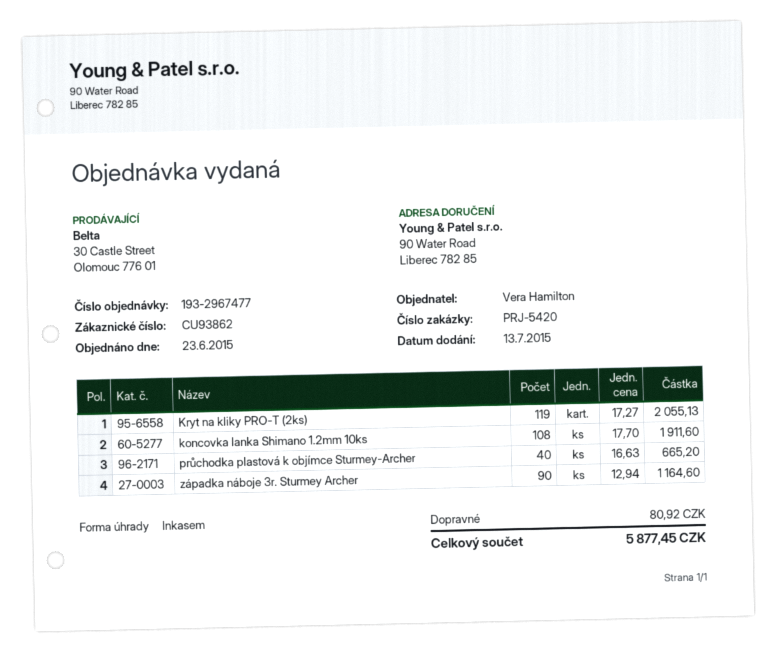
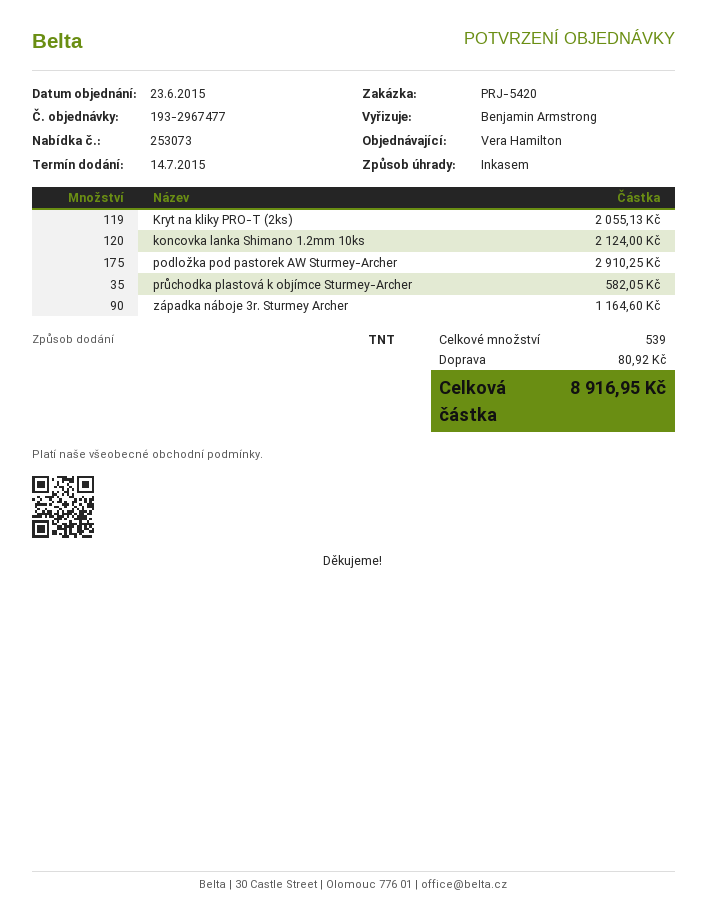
delivery date: 2015-07-13 -> 2015-07-14
koncovka lanka Shimano 1.2mm 10ks: 108 for 1911.60 -> 120 for 2124.00
průchodka plastová k objímce Sturmey-Archer: 40 for 665.20 -> 35 for 582.05
podložka pod pastorek AW Sturmey-Archer: none -> 175 for 2910.25
total: 5877.45 -> 8916.95

